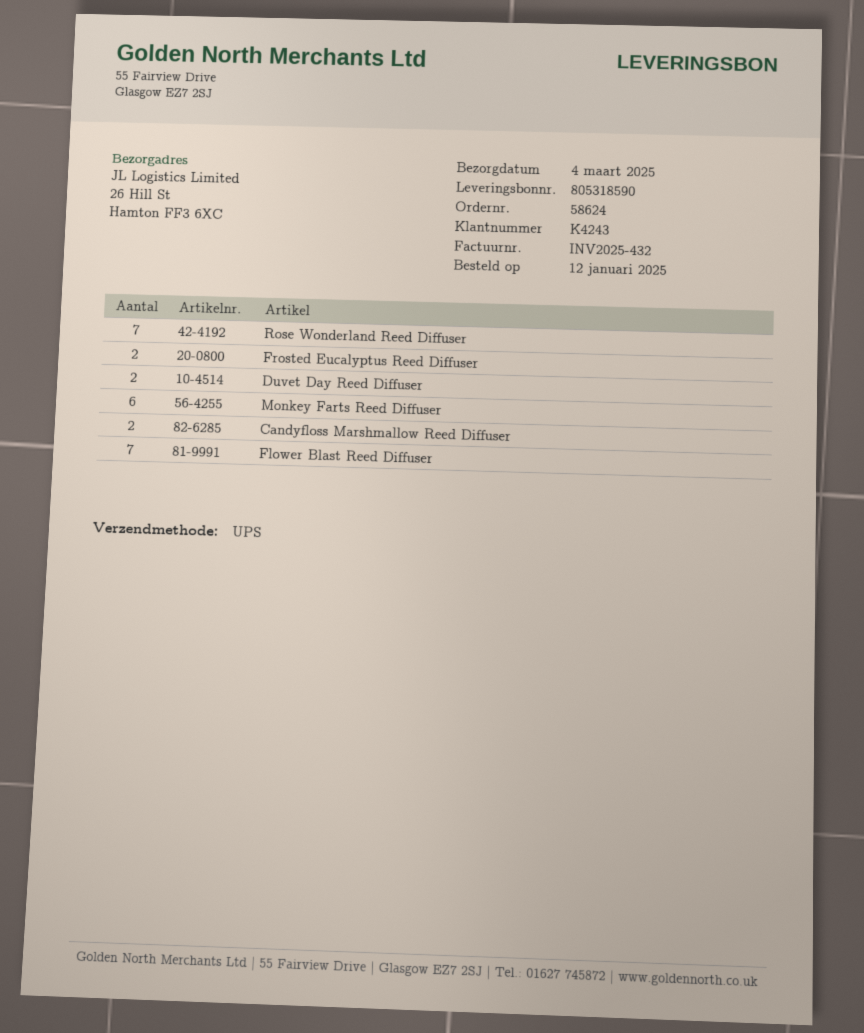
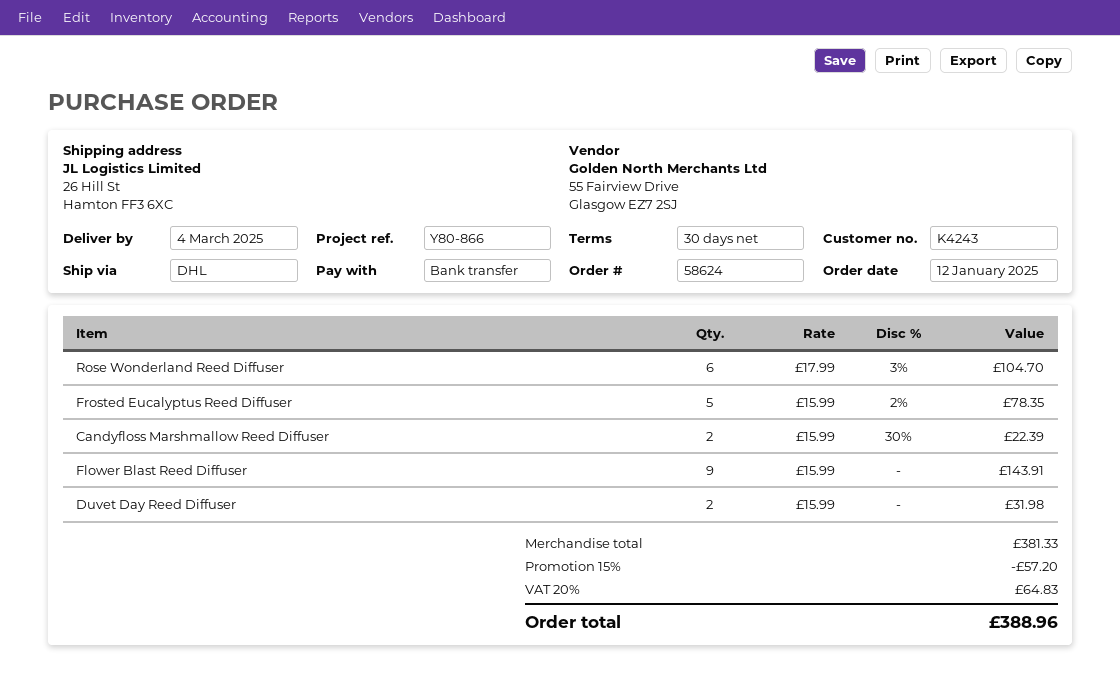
shipping method: UPS -> DHL
Rose Wonderland Reed Diffuser: 7 -> 6
Frosted Eucalyptus Reed Diffuser: 2 -> 5
Monkey Farts Reed Diffuser: 6 -> none
Flower Blast Reed Diffuser: 7 -> 9

